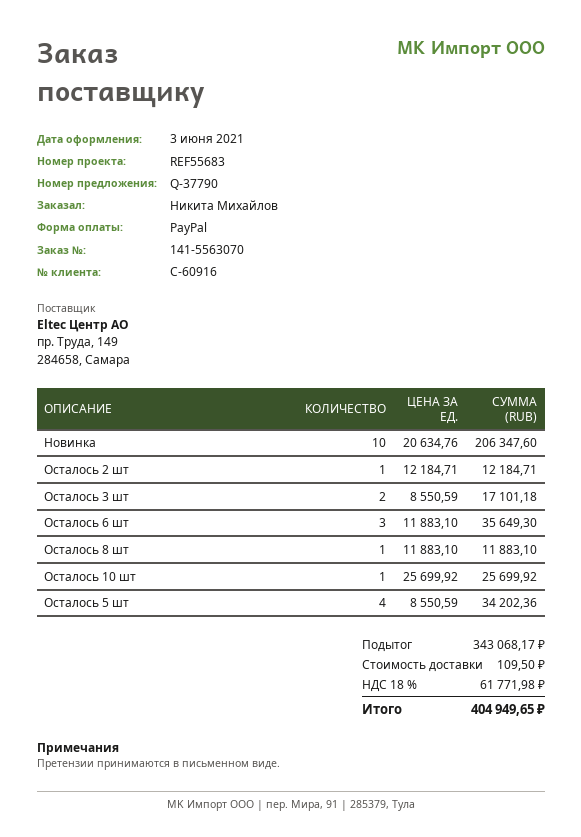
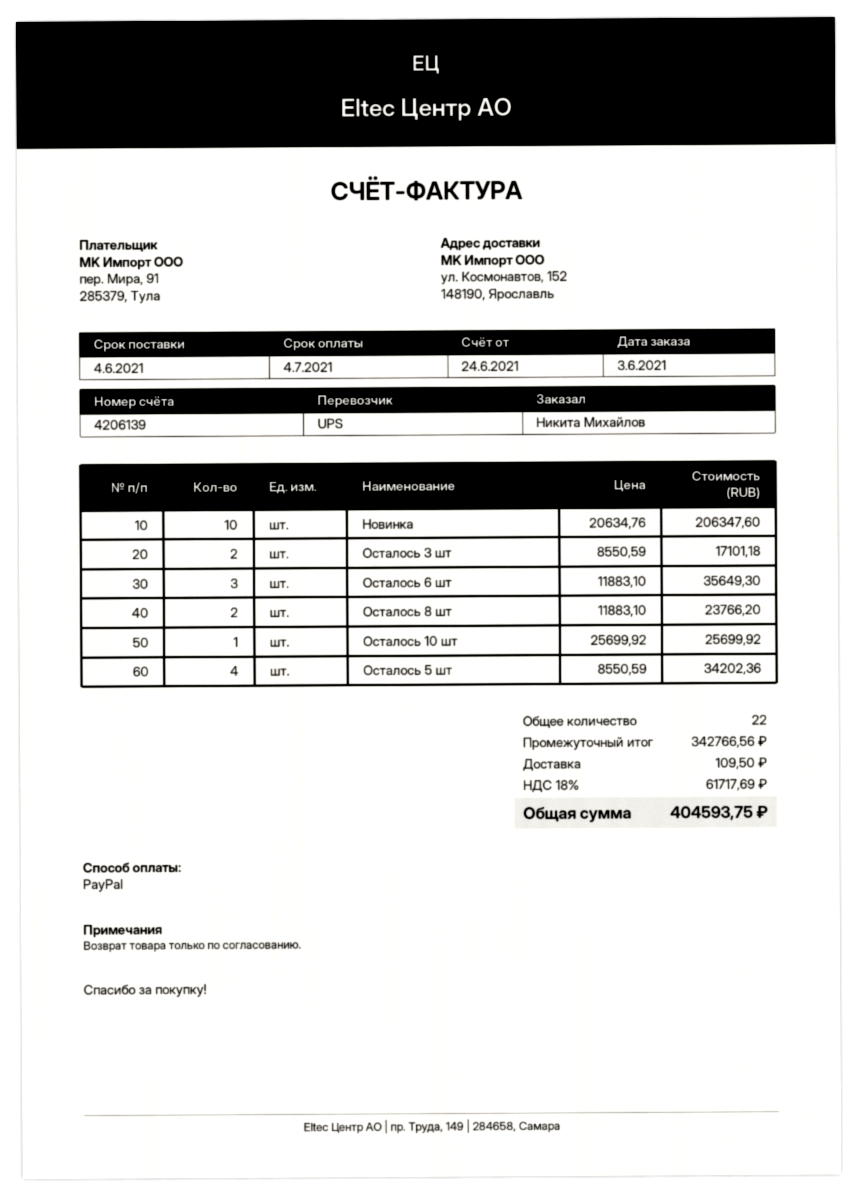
Осталось 2 шт: 1 x 12184.71 = 12184.71 -> none
Осталось 8 шт: 1 x 11883.10 = 11883.10 -> 2 x 11883.10 = 23766.20
subtotal: 343068.17 -> 342766.56
tax: 18% = 61771.98 -> 18% = 61717.69
total: 404949.65 -> 404593.75

